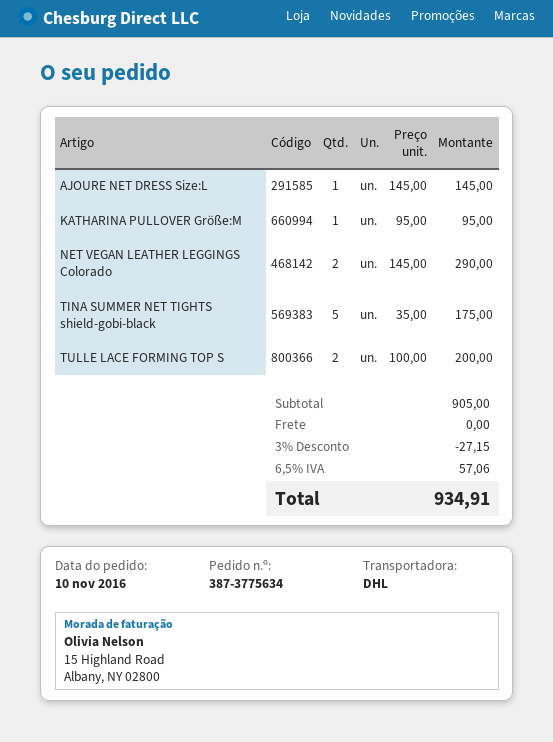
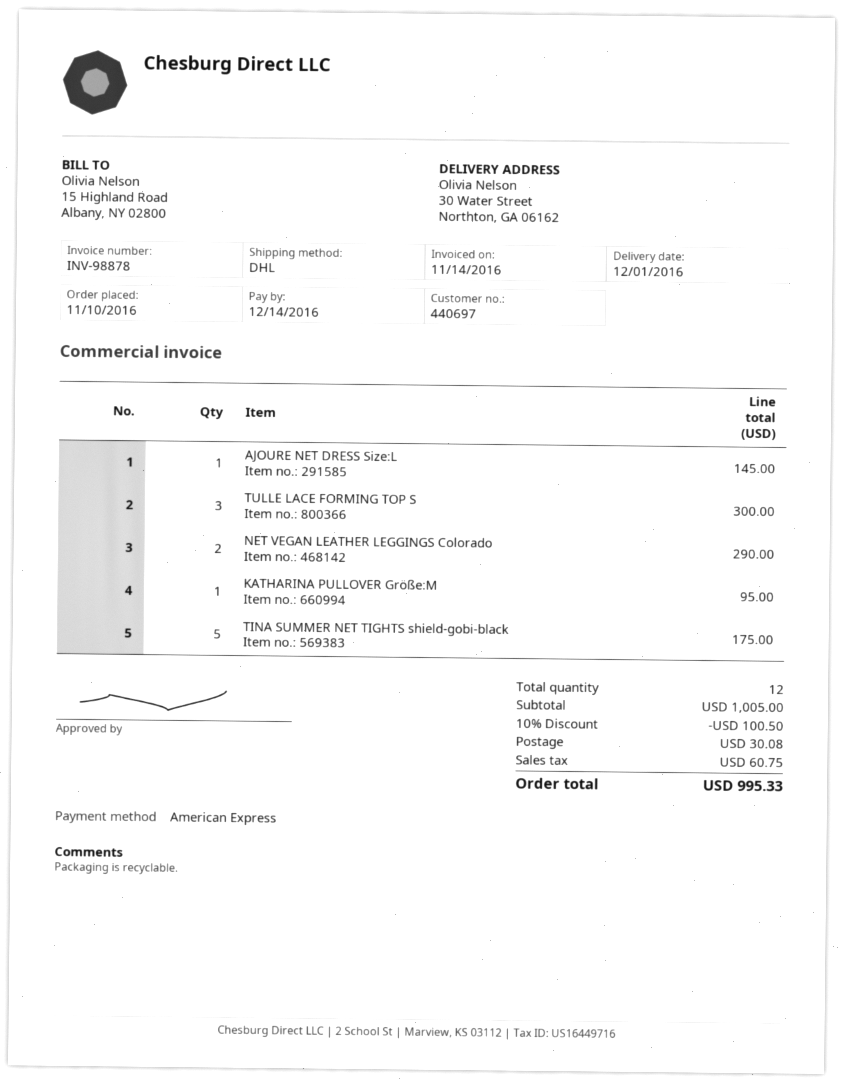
TULLE LACE FORMING TOP S: 2 for 200.00 -> 3 for 300.00
subtotal: 905.00 -> 1005.00
discount: 3% = 27.15 -> 10% = 100.50
shipping: 0.00 -> 30.08
tax: 57.06 -> 60.75
total: 934.91 -> 995.33

